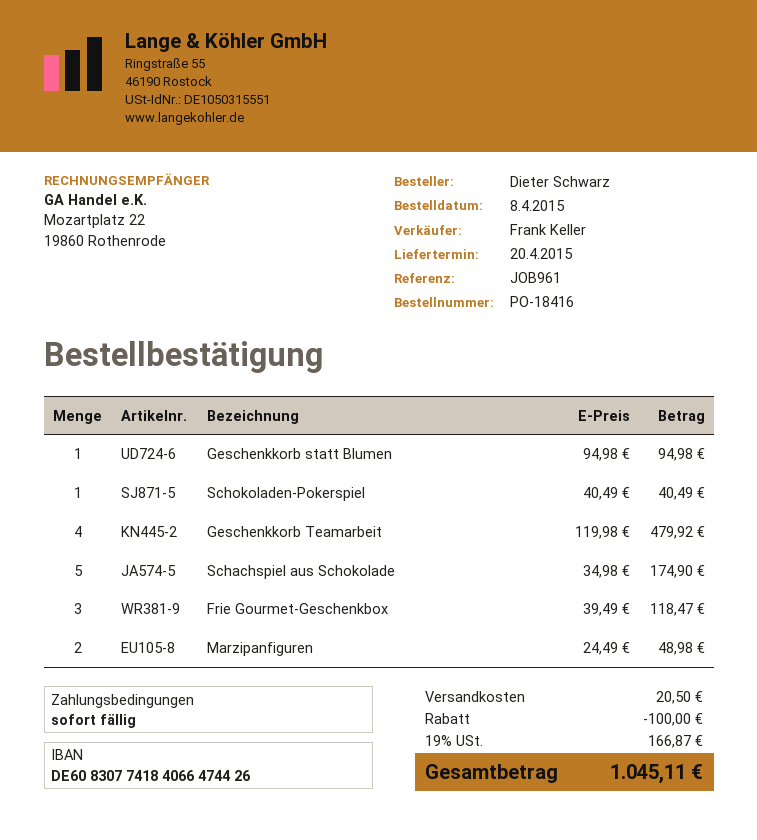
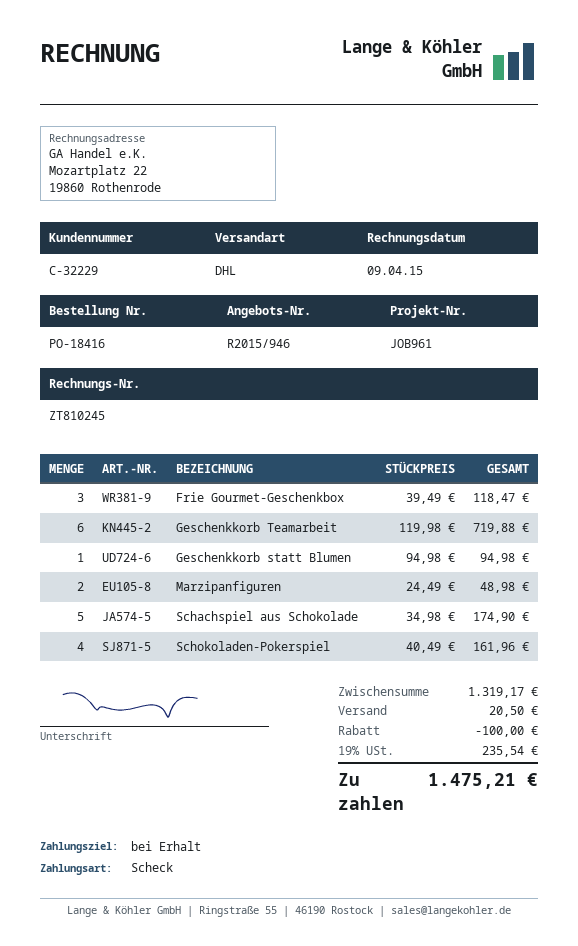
Schokoladen-Pokerspiel: 1 x 40.49 = 40.49 -> 4 x 40.49 = 161.96
Geschenkkorb Teamarbeit: 4 x 119.98 = 479.92 -> 6 x 119.98 = 719.88
tax: 19% = 166.87 -> 19% = 235.54
total: 1045.11 -> 1475.21

